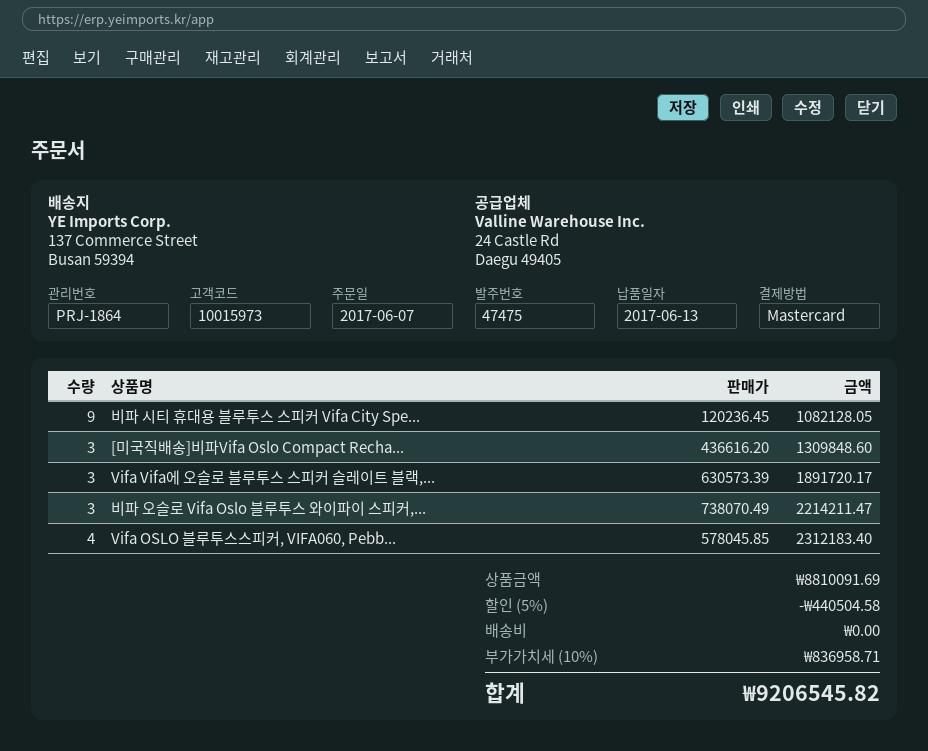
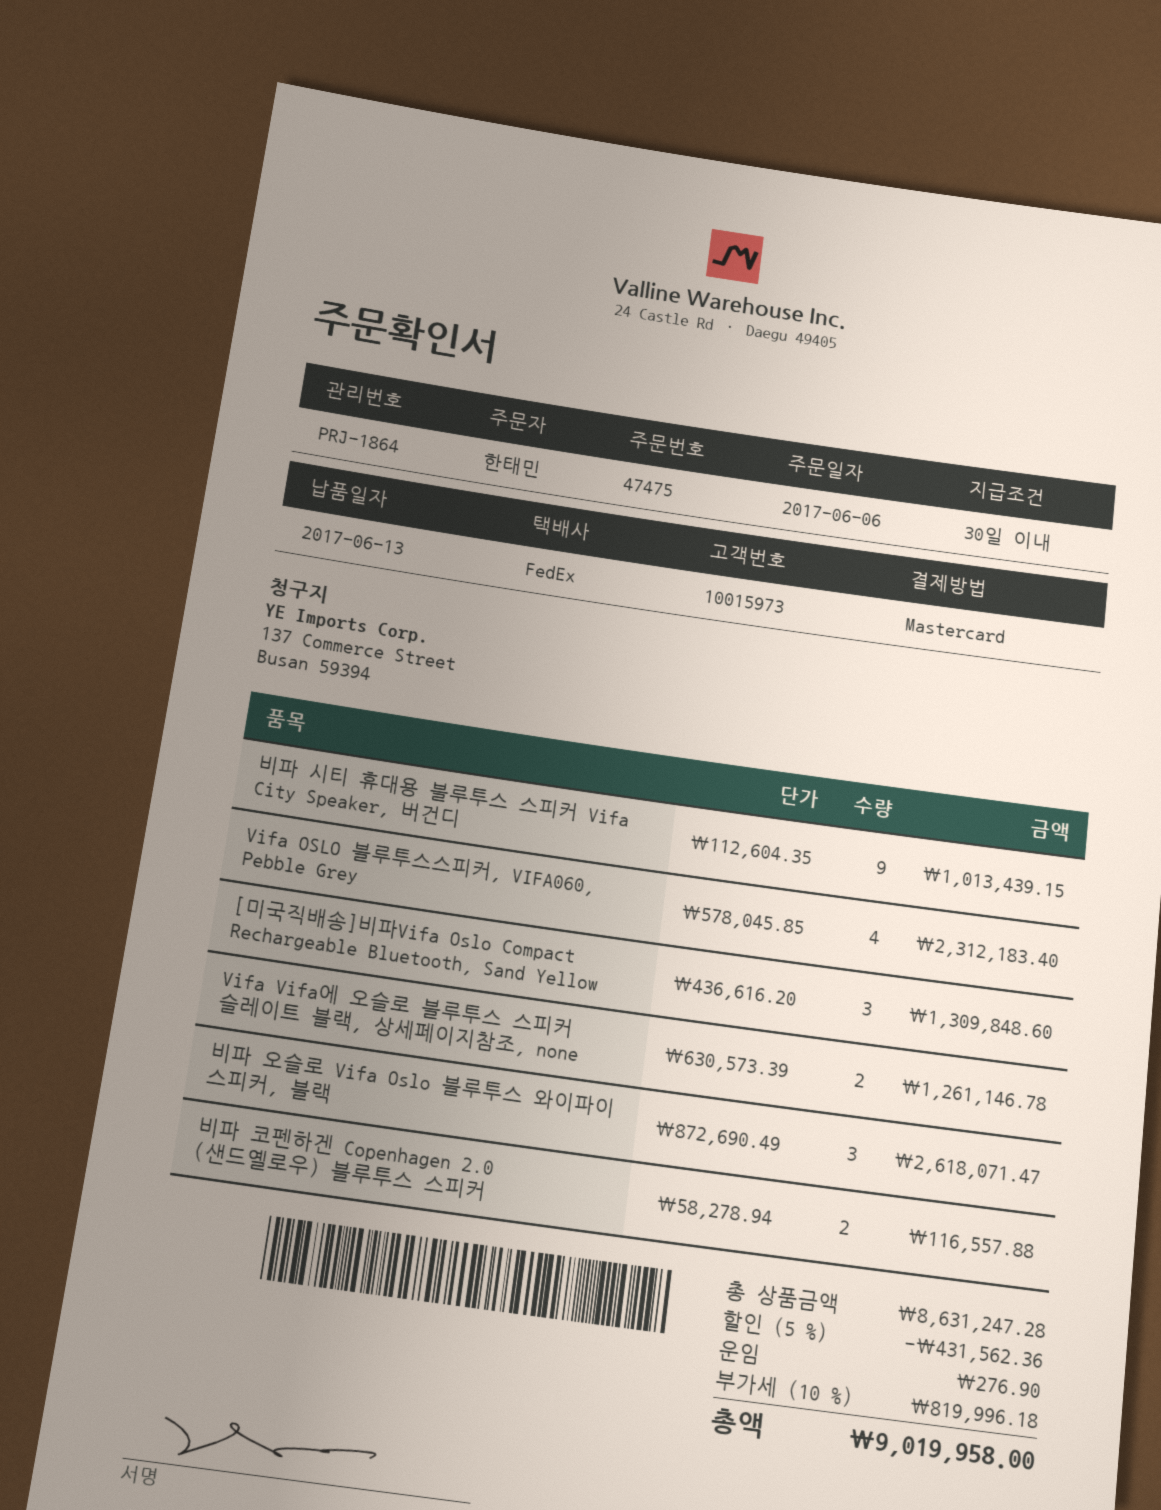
order date: 2017-06-07 -> 2017-06-06
비파 시티 휴대용 블루투스 스피커 Vifa City Spe...: 9 x 120236.45 = 1082128.05 -> 9 x 112604.35 = 1013439.15
Vifa Vifa에 오슬로 블루투스 스피커 슬레이트 블랙,...: 3 x 630573.39 = 1891720.17 -> 2 x 630573.39 = 1261146.78
비파 오슬로 Vifa Oslo 블루투스 와이파이 스피커,...: 3 x 738070.49 = 2214211.47 -> 3 x 872690.49 = 2618071.47
비파 코펜하겐 Copenhagen 2.0 (샌드옐로우) 블루투스 스피커: none -> 2 x 58278.94 = 116557.88
subtotal: 8810091.69 -> 8631247.28
discount: 5% = 440504.58 -> 5% = 431562.36
shipping: 0.00 -> 276.90
tax: 10% = 836958.71 -> 10% = 819996.18
total: 9206545.82 -> 9019958.00

